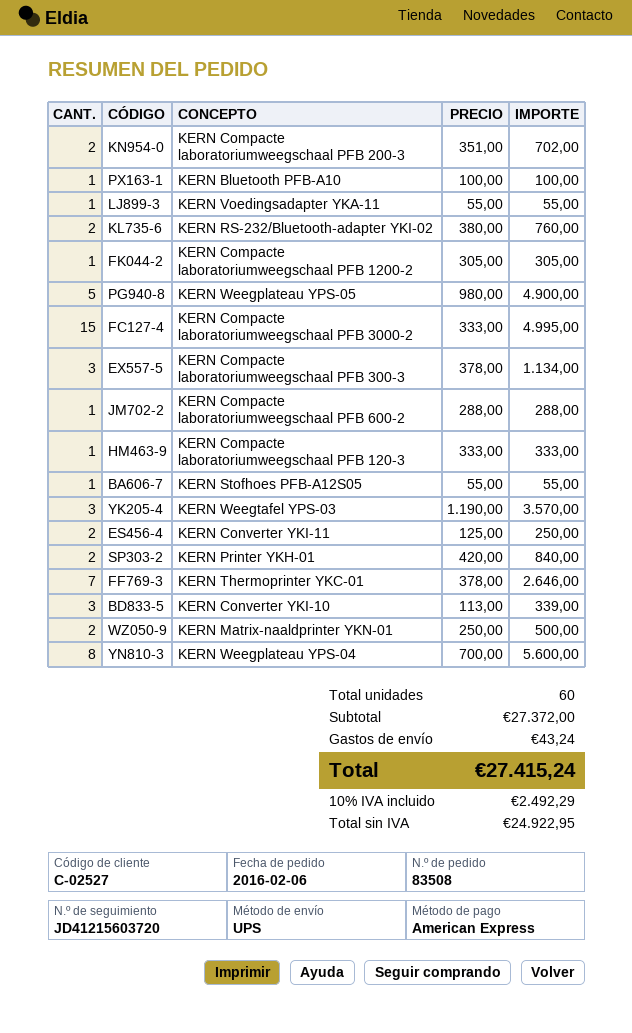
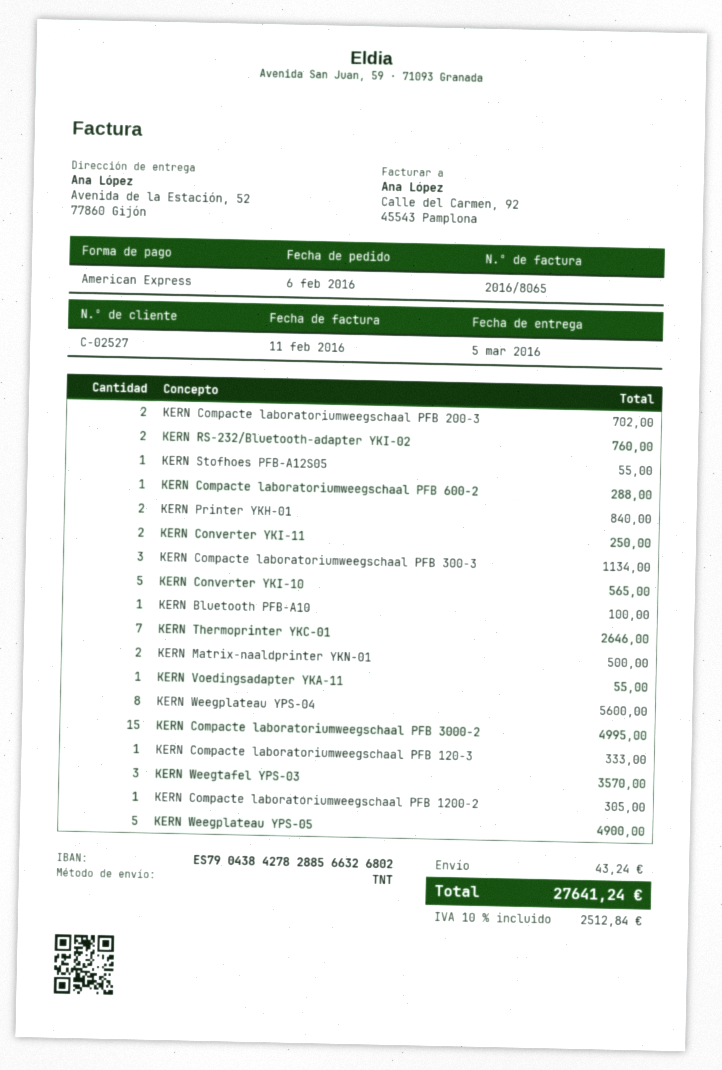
shipping method: UPS -> TNT
KERN Converter YKI-10: 3 for 339.00 -> 5 for 565.00
tax: 10% = 2492.29 -> 10% = 2512.84
total: 27415.24 -> 27641.24

